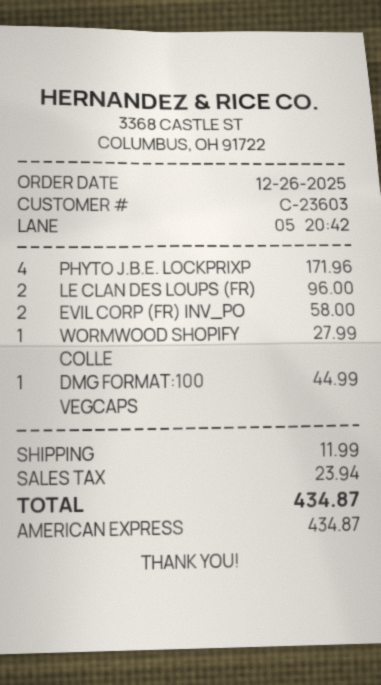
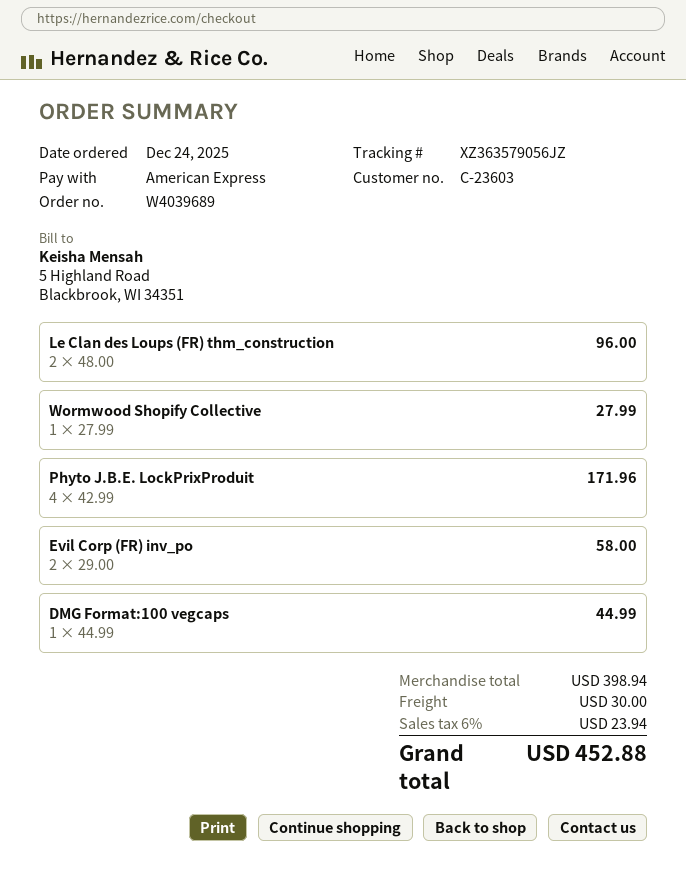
order date: 2025-12-26 -> 2025-12-24
shipping: 11.99 -> 30.00
total: 434.87 -> 452.88

